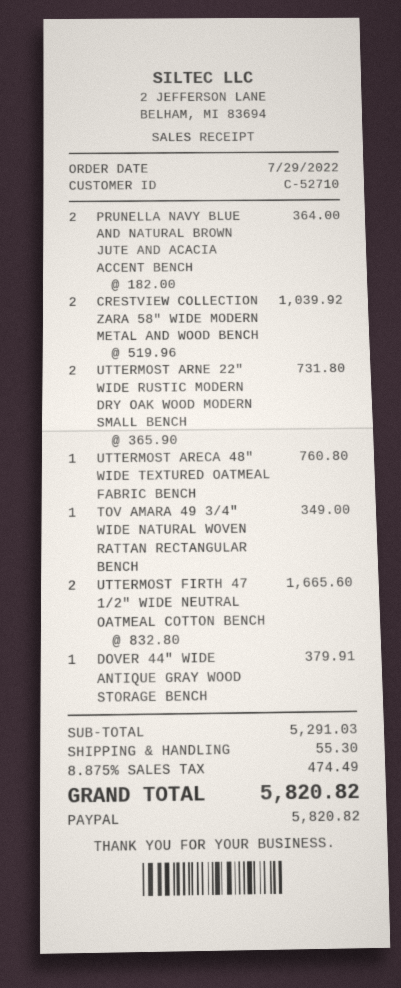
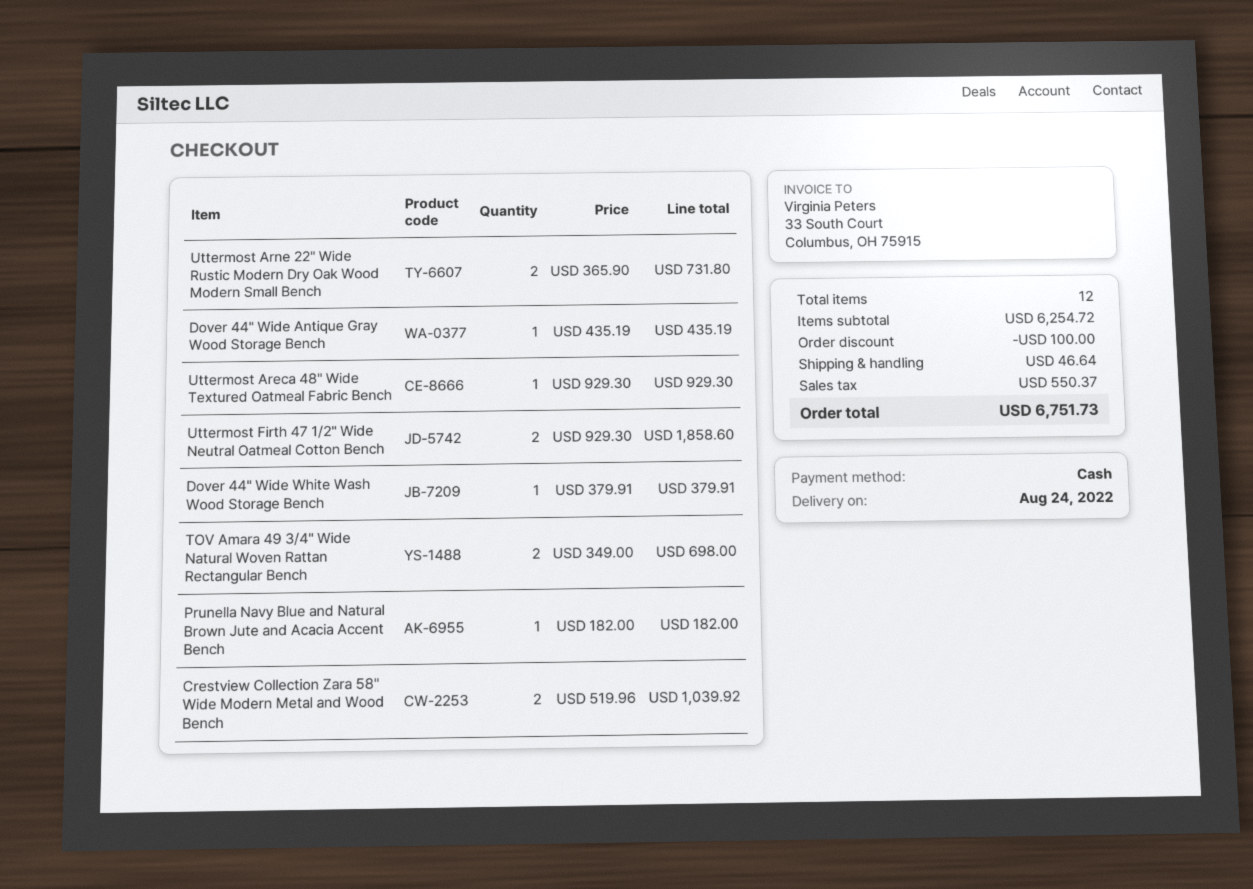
payment method: PayPal -> cash
PRUNELLA NAVY BLUE AND NATURAL BROWN JUTE AND ACACIA ACCENT BENCH: 2 x 182.00 = 364.00 -> 1 x 182.00 = 182.00
UTTERMOST ARECA 48" WIDE TEXTURED OATMEAL FABRIC BENCH: 1 x 760.80 = 760.80 -> 1 x 929.30 = 929.30
TOV AMARA 49 3/4" WIDE NATURAL WOVEN RATTAN RECTANGULAR BENCH: 1 x 349.00 = 349.00 -> 2 x 349.00 = 698.00
UTTERMOST FIRTH 47 1/2" WIDE NEUTRAL OATMEAL COTTON BENCH: 2 x 832.80 = 1665.60 -> 2 x 929.30 = 1858.60
DOVER 44" WIDE ANTIQUE GRAY WOOD STORAGE BENCH: 1 x 379.91 = 379.91 -> 1 x 435.19 = 435.19
Dover 44" Wide White Wash Wood Storage Bench: none -> 1 x 379.91 = 379.91
subtotal: 5291.03 -> 6254.72
discount: none -> 100.00
shipping: 55.30 -> 46.64
tax: 474.49 -> 550.37
total: 5820.82 -> 6751.73

